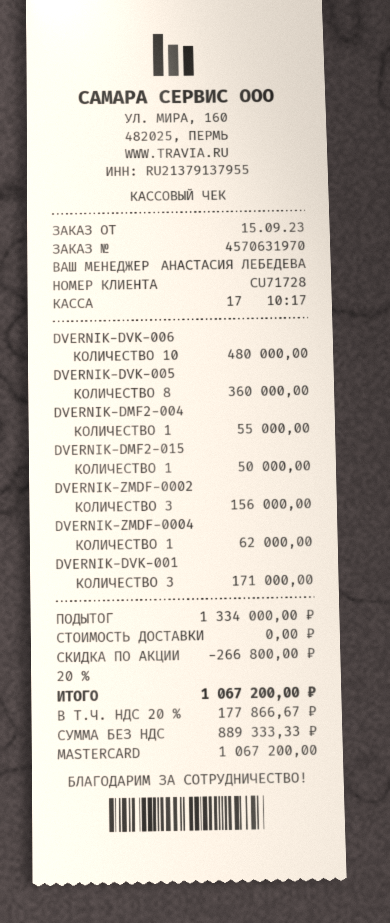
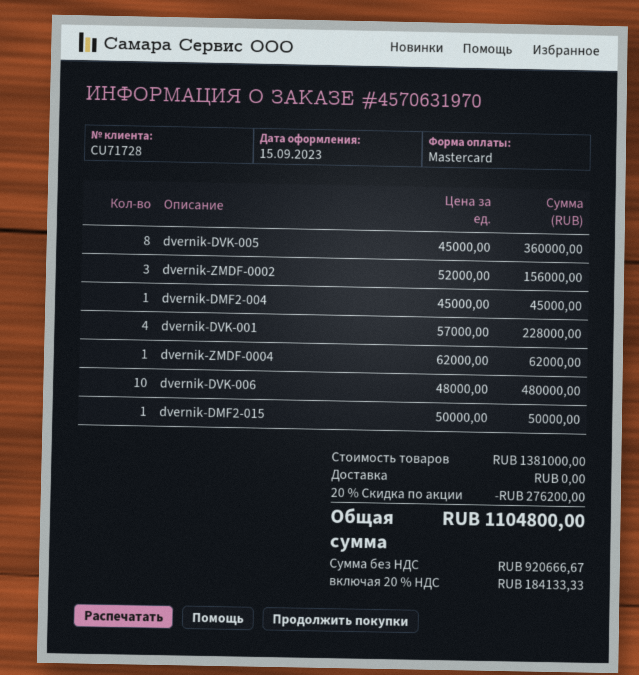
DVERNIK-DMF2-004: 1 for 55000.00 -> 1 for 45000.00
DVERNIK-DVK-001: 3 for 171000.00 -> 4 for 228000.00
subtotal: 1334000.00 -> 1381000.00
discount: 20% = 266800.00 -> 20% = 276200.00
net: 889333.33 -> 920666.67
tax: 20% = 177866.67 -> 20% = 184133.33
total: 1067200.00 -> 1104800.00

